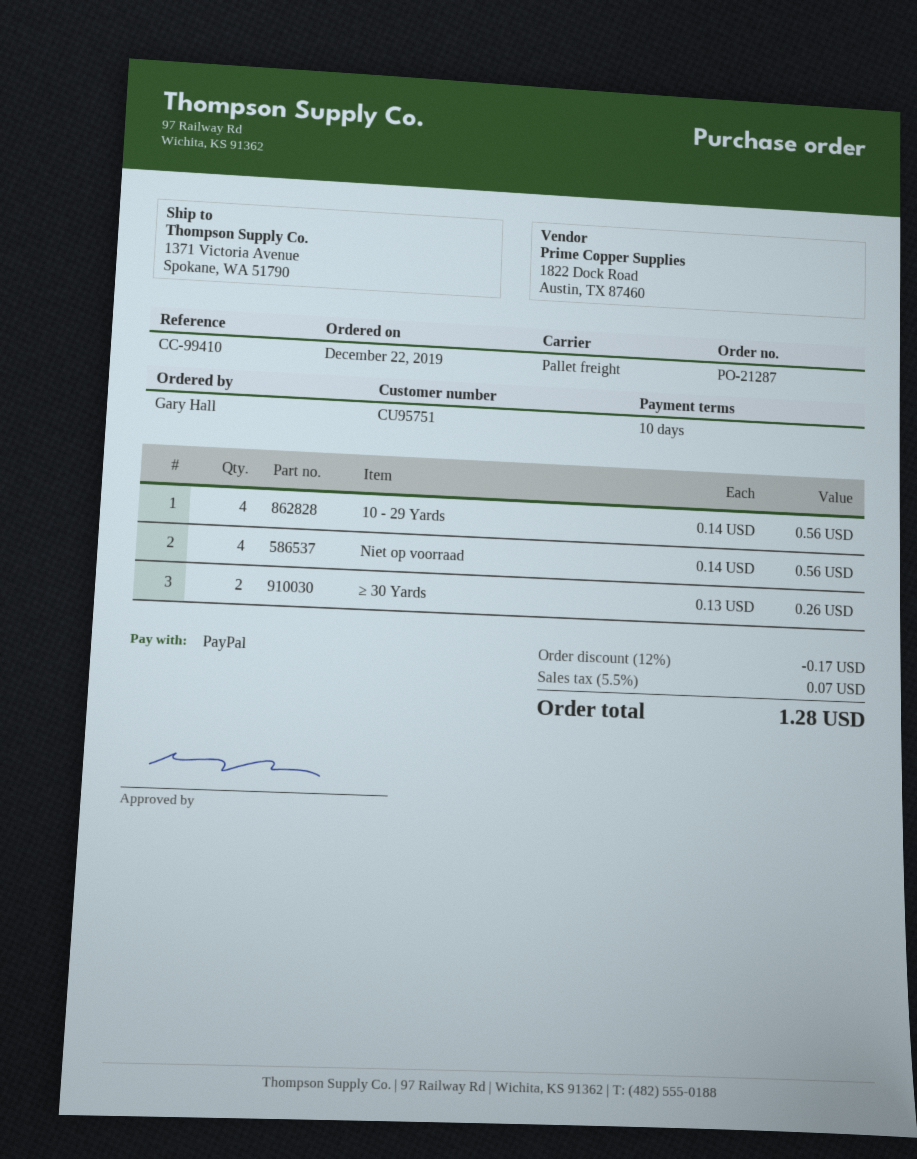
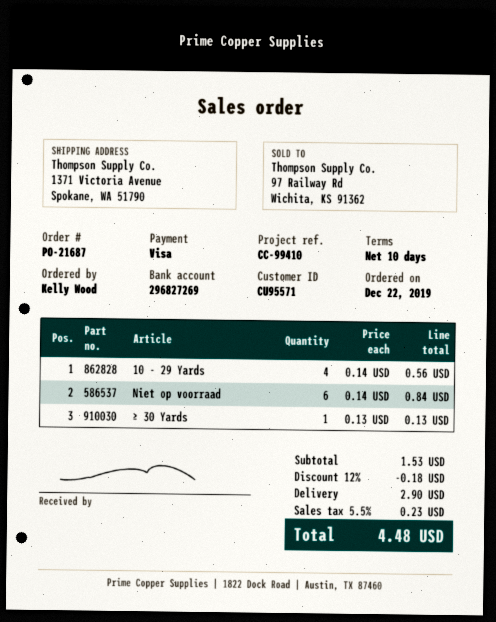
order number: PO-21287 -> PO-21687
customer number: CU95751 -> CU95571
ordered by: Gary Hall -> Kelly Wood
payment method: PayPal -> Visa
Niet op voorraad: 4 x 0.14 = 0.56 -> 6 x 0.14 = 0.84
≥ 30 Yards: 2 x 0.13 = 0.26 -> 1 x 0.13 = 0.13
discount: 12% = 0.17 -> 12% = 0.18
shipping: none -> 2.90
tax: 5.5% = 0.07 -> 5.5% = 0.23
total: 1.28 -> 4.48

